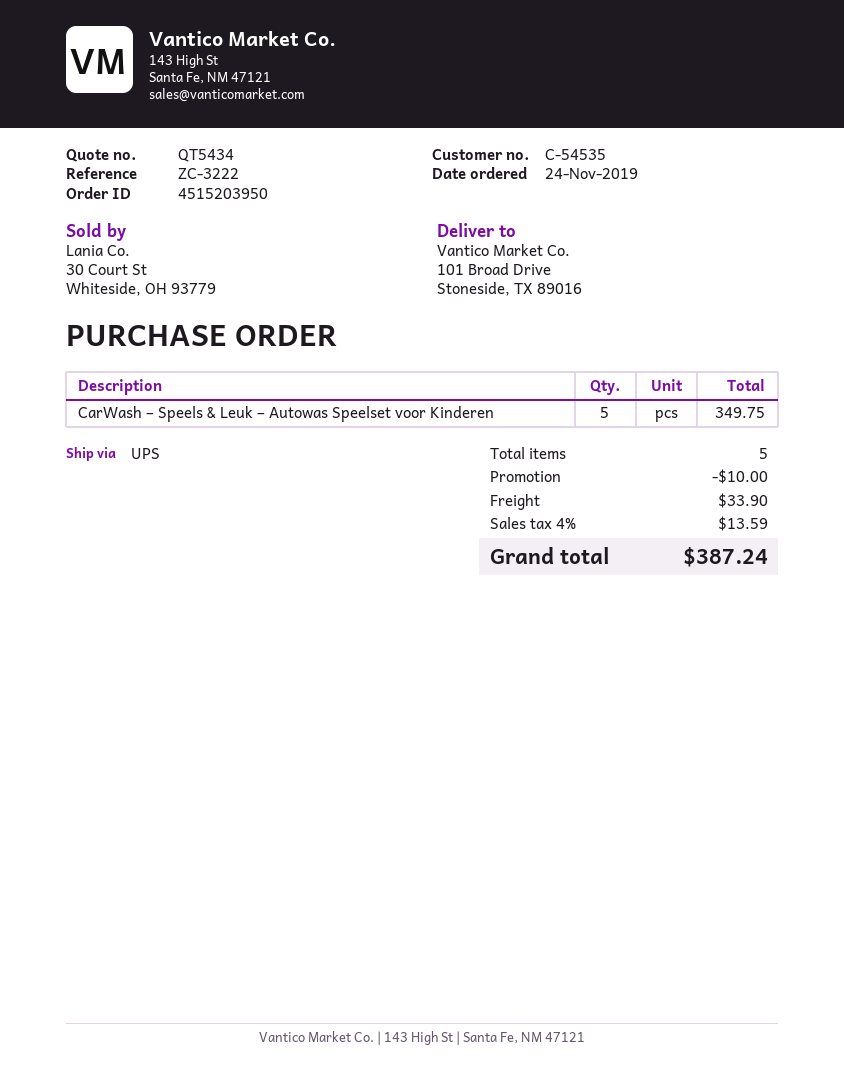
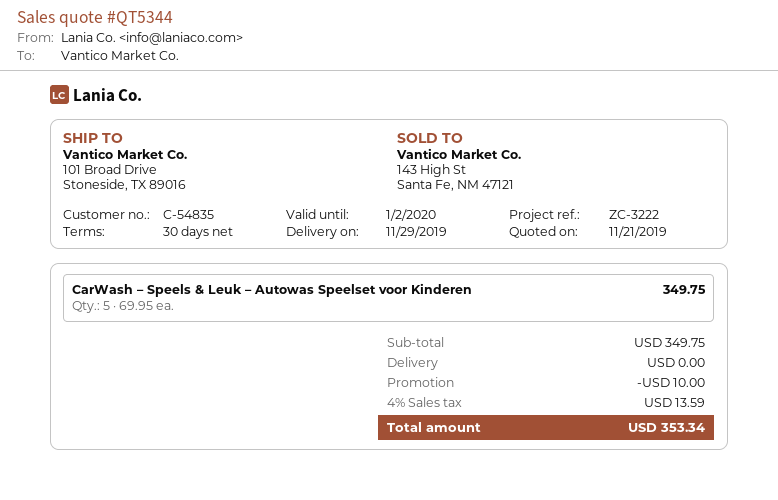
quote number: QT5434 -> QT5344
customer number: C-54535 -> C-54835
shipping: 33.90 -> 0.00
total: 387.24 -> 353.34

